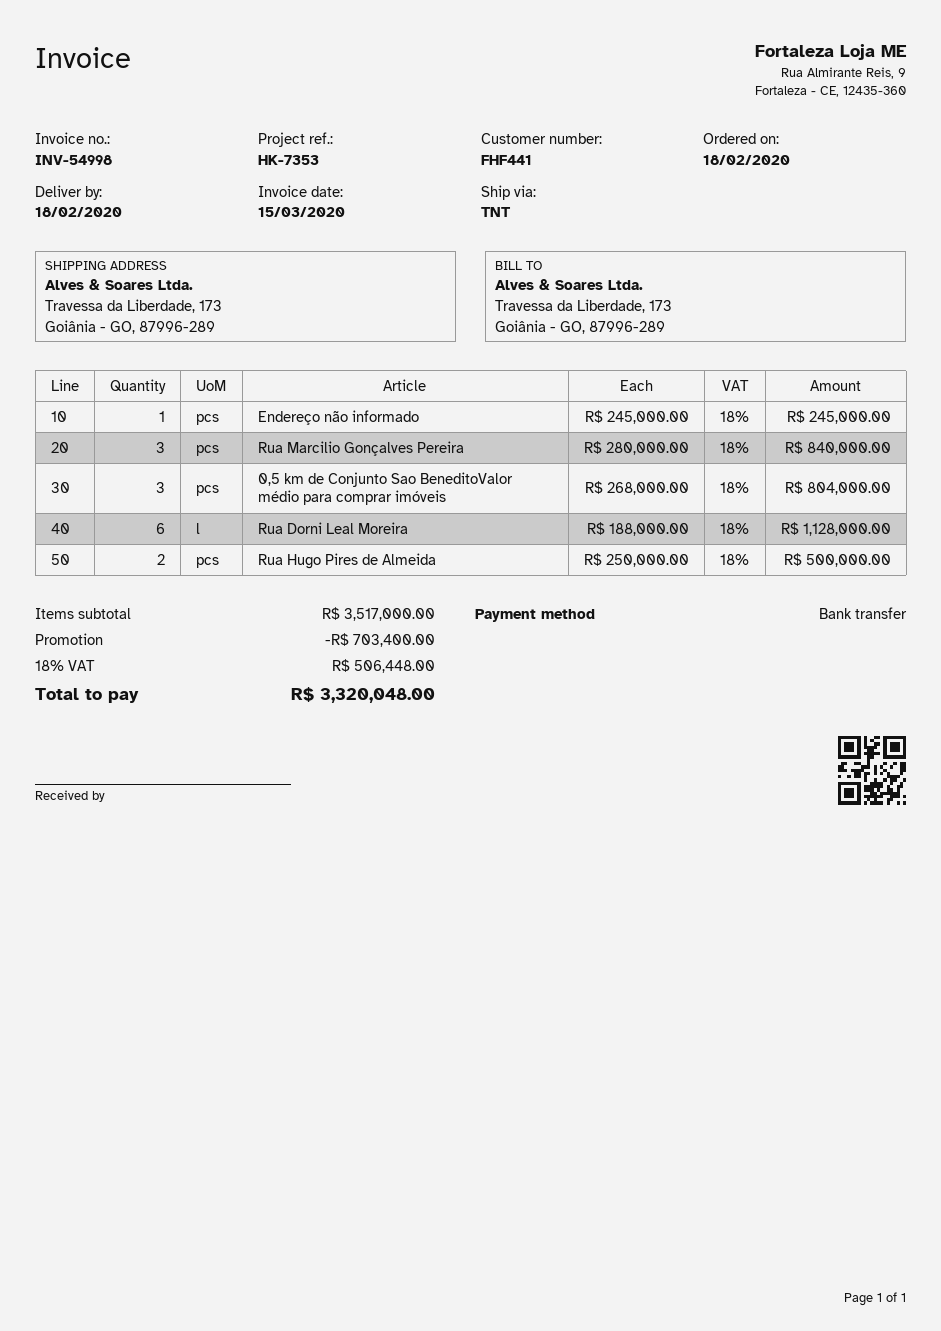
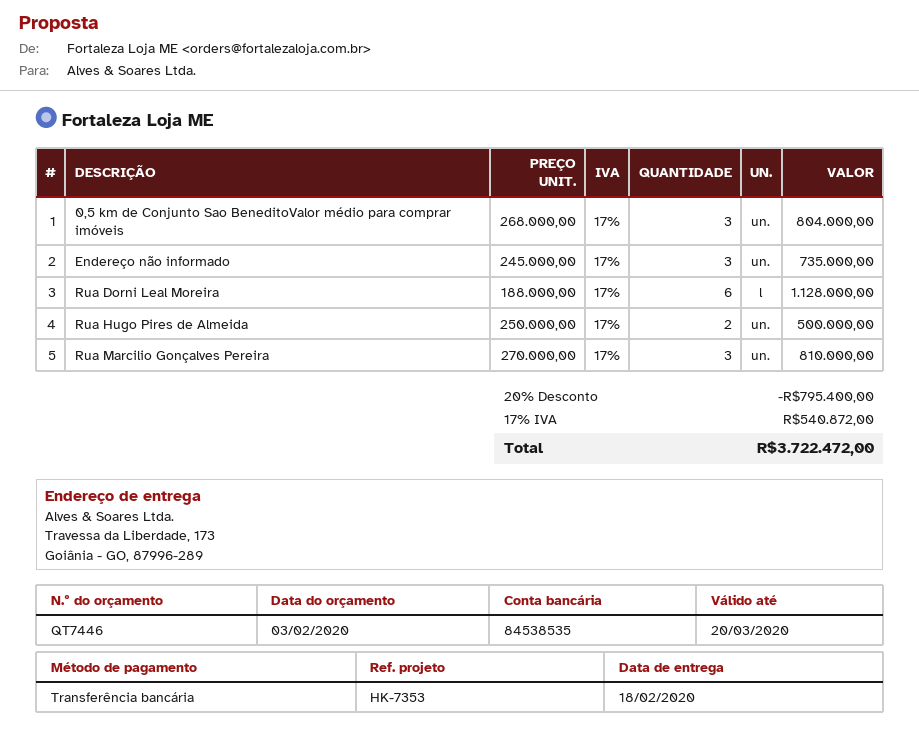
Endereço não informado: 1 x 245000.00 = 245000.00 -> 3 x 245000.00 = 735000.00
Rua Marcilio Gonçalves Pereira: 3 x 280000.00 = 840000.00 -> 3 x 270000.00 = 810000.00
discount: 703400.00 -> 795400.00
tax: 18% = 506448.00 -> 17% = 540872.00
total: 3320048.00 -> 3722472.00

